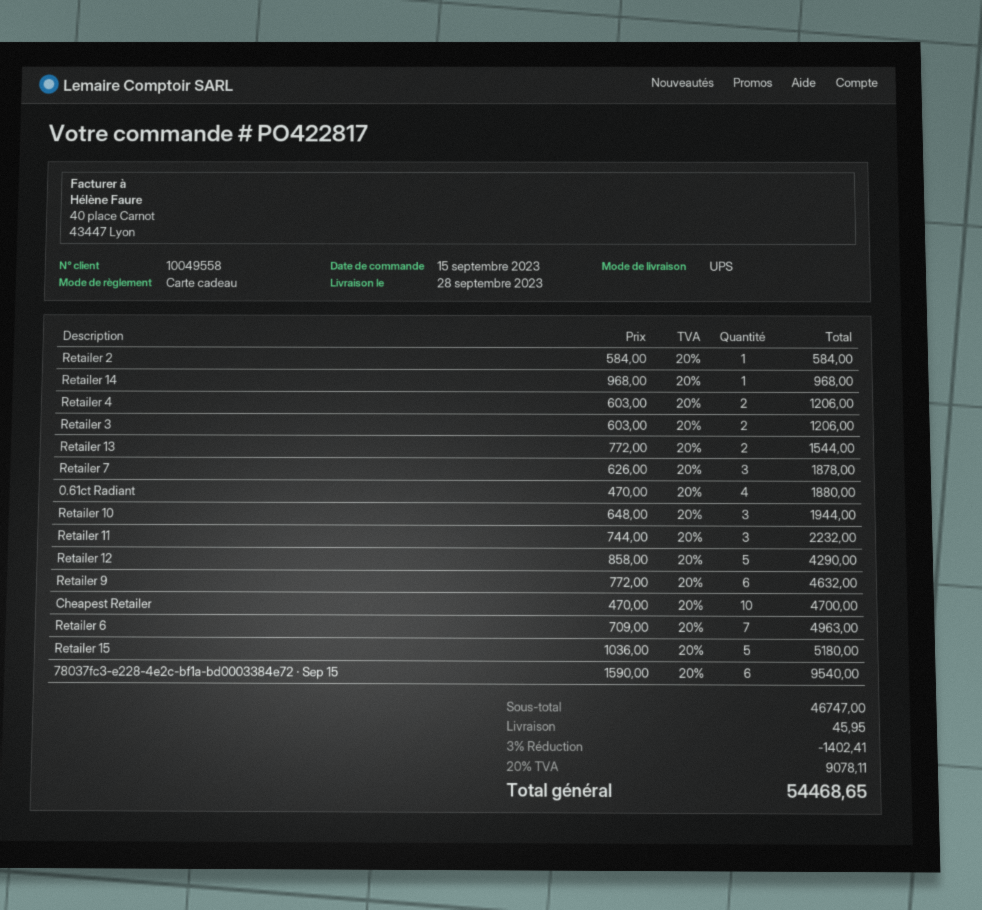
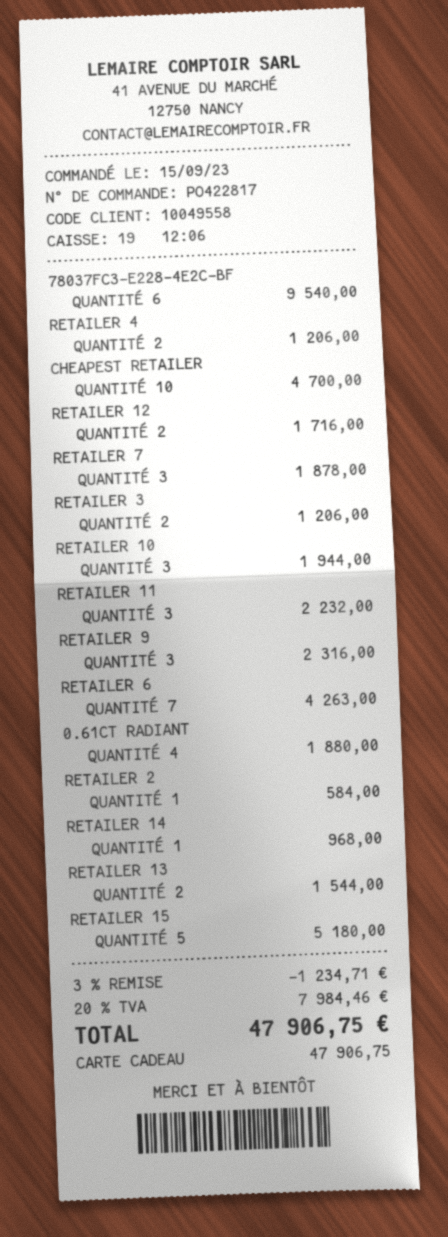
Retailer 12: 5 for 4290.00 -> 2 for 1716.00
Retailer 9: 6 for 4632.00 -> 3 for 2316.00
Retailer 6: 7 for 4963.00 -> 7 for 4263.00
discount: 3% = 1402.41 -> 3% = 1234.71
shipping: 45.95 -> none
tax: 20% = 9078.11 -> 20% = 7984.46
total: 54468.65 -> 47906.75

